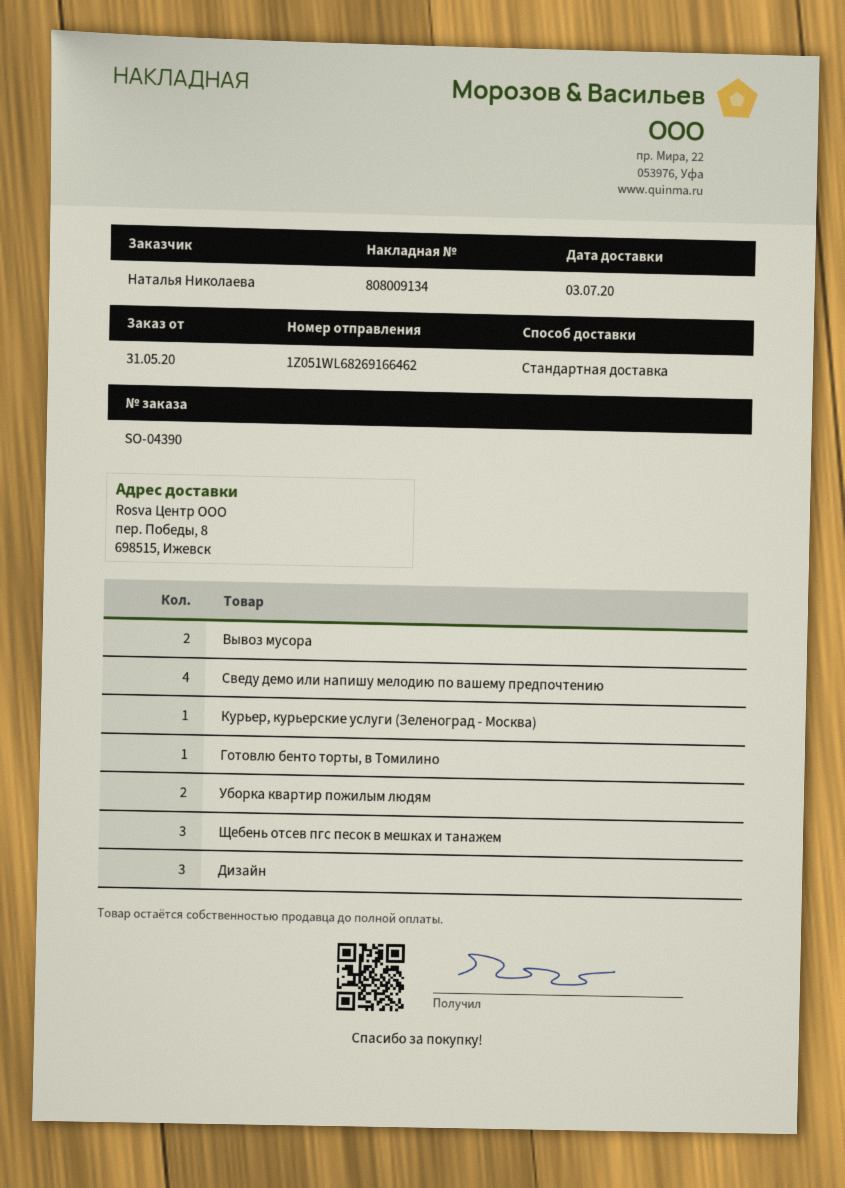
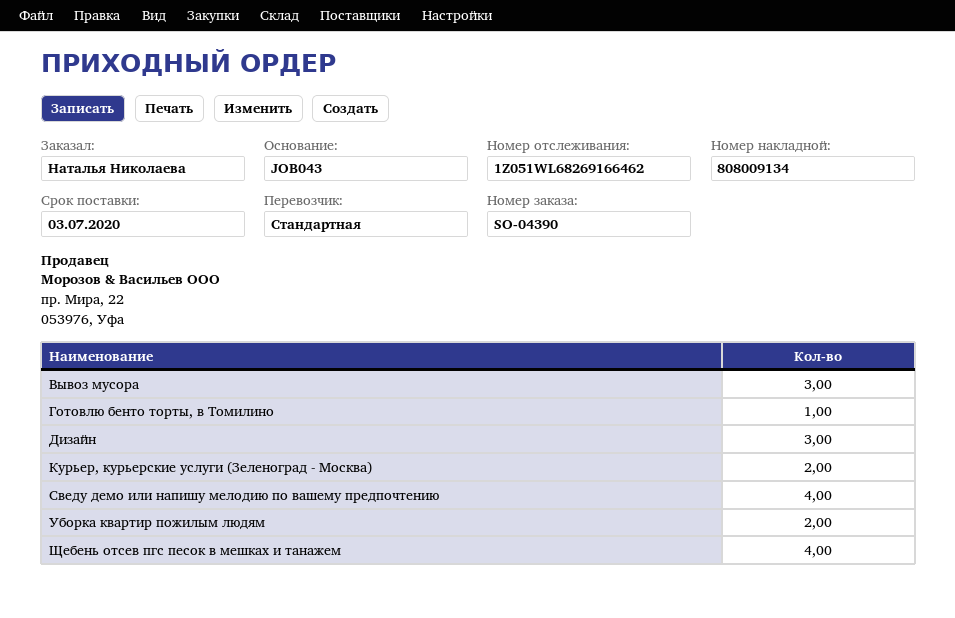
Вывоз мусора: 2 -> 3
Курьер, курьерские услуги (Зеленоград - Москва): 1 -> 2
Щебень отсев пгс песок в мешках и танажем: 3 -> 4

